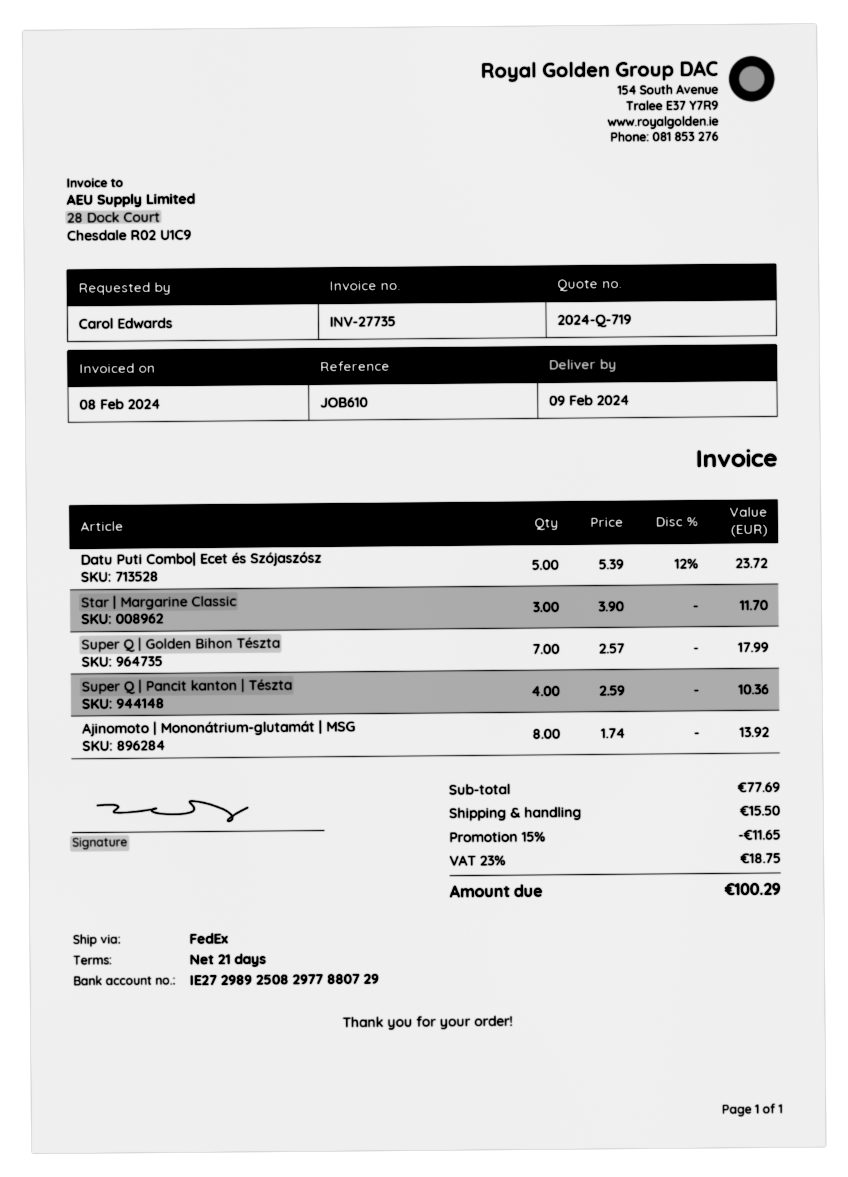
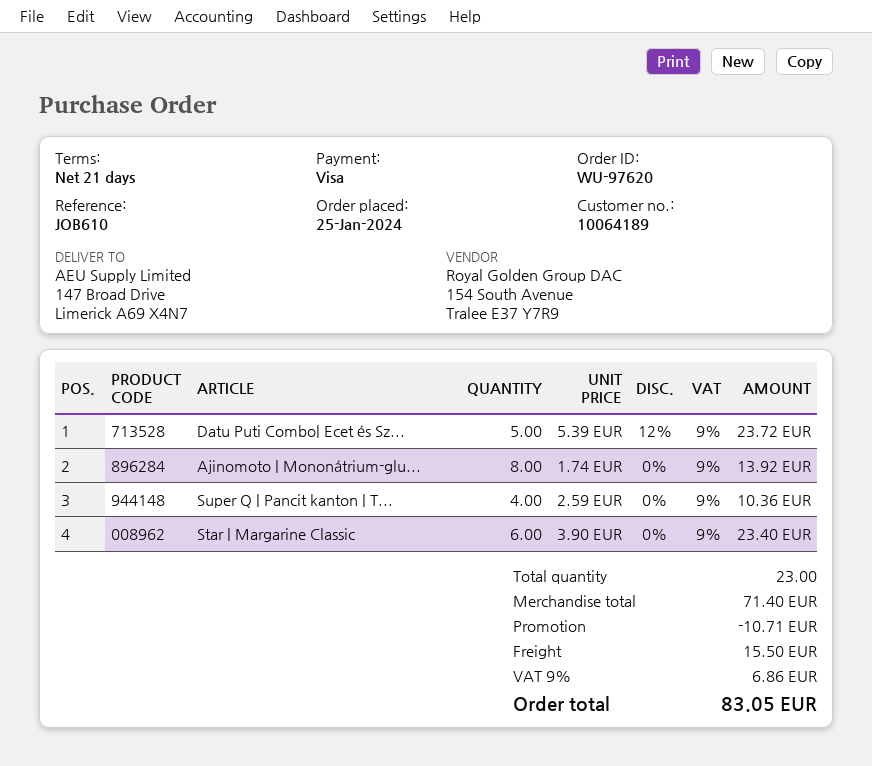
Star | Margarine Classic: 3 x 3.90 = 11.70 -> 6 x 3.90 = 23.40
Super Q | Golden Bihon Tészta: 7 x 2.57 = 17.99 -> none
subtotal: 77.69 -> 71.40
discount: 11.65 -> 10.71
tax: 23% = 18.75 -> 9% = 6.86
total: 100.29 -> 83.05

